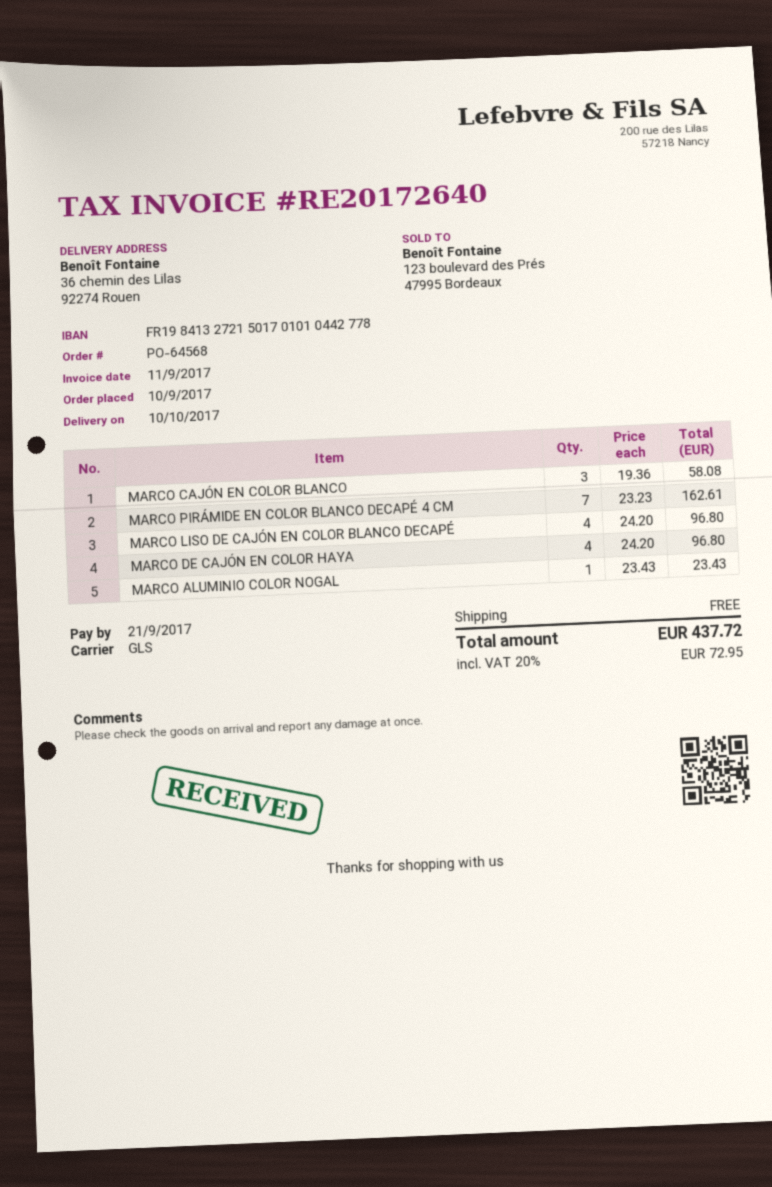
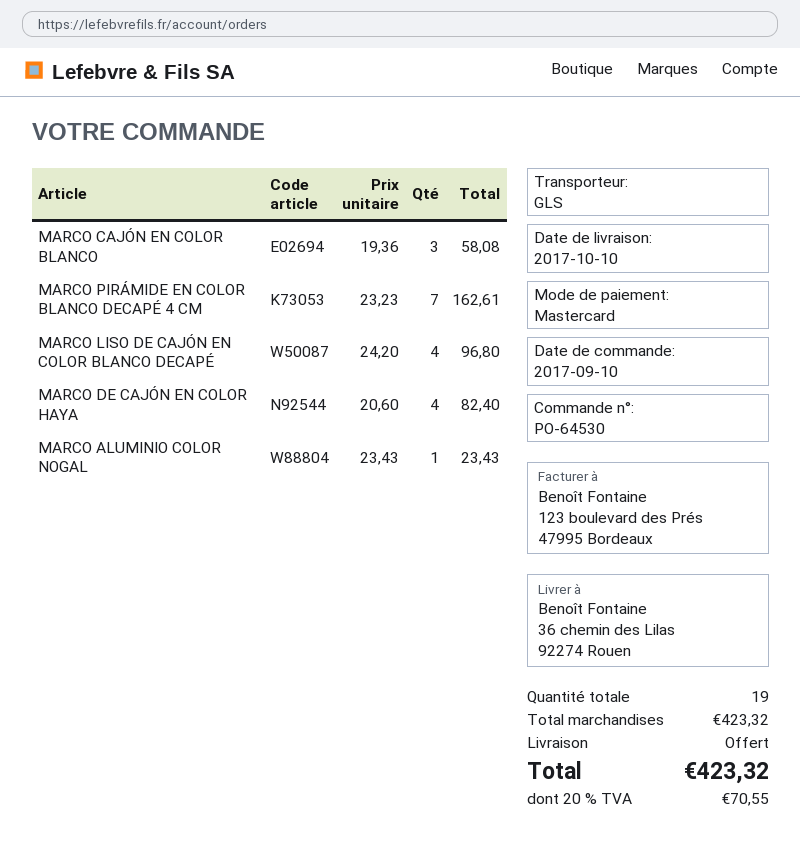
order number: PO-64568 -> PO-64530
MARCO DE CAJÓN EN COLOR HAYA: 4 x 24.20 = 96.80 -> 4 x 20.60 = 82.40
tax: 20% = 72.95 -> 20% = 70.55
total: 437.72 -> 423.32

